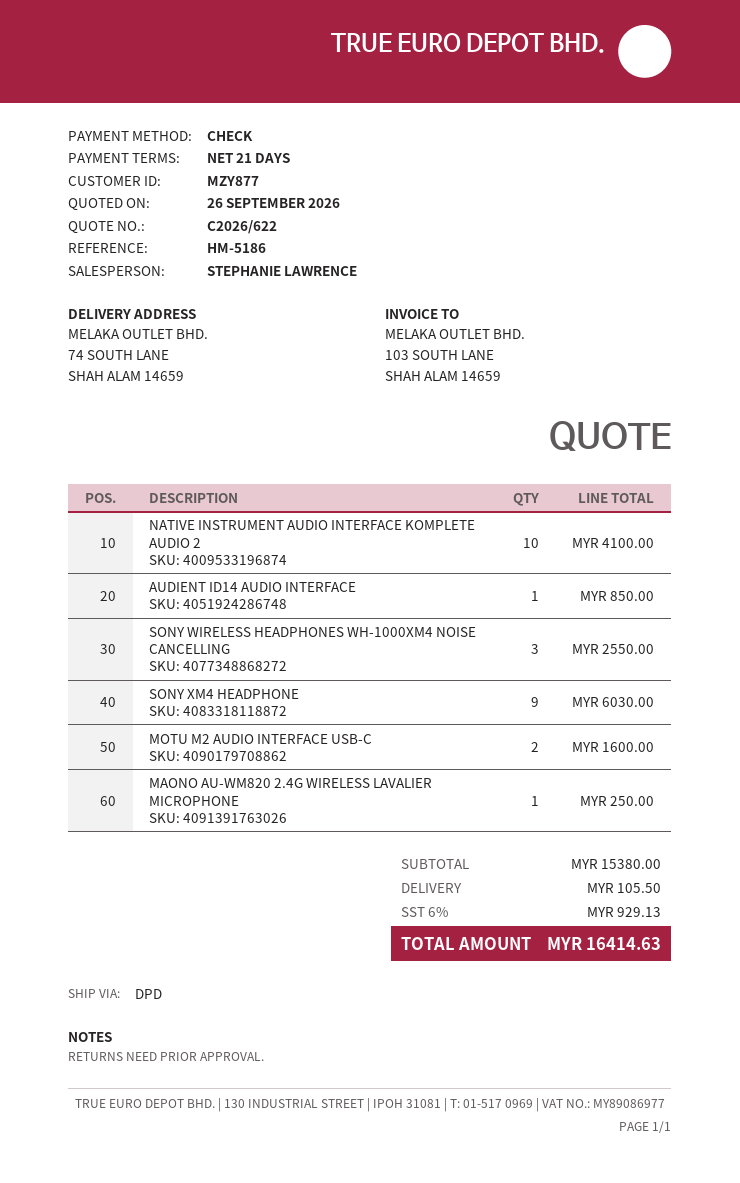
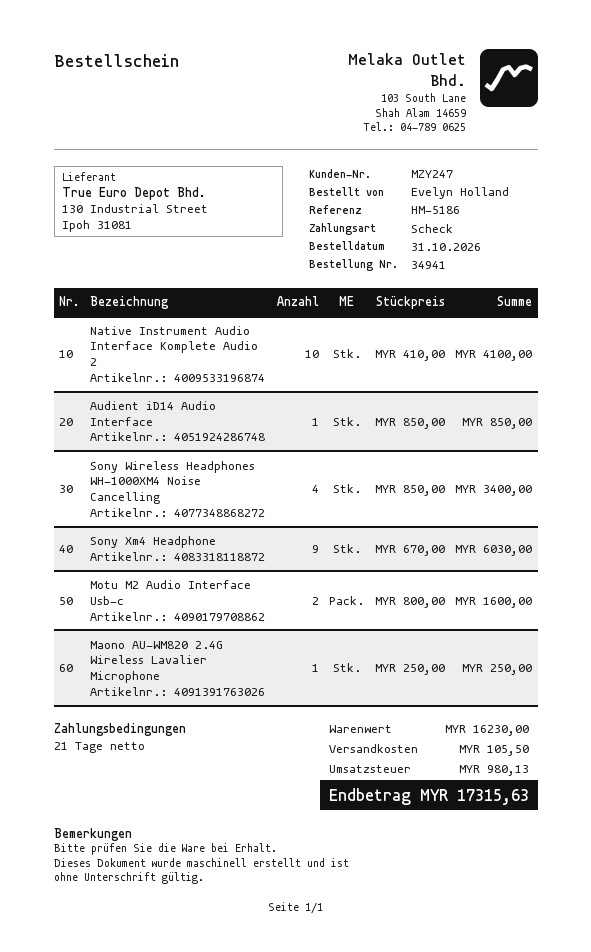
customer number: MZY877 -> MZY247
SONY WIRELESS HEADPHONES WH-1000XM4 NOISE CANCELLING: 3 for 2550.00 -> 4 for 3400.00
subtotal: 15380.00 -> 16230.00
tax: 929.13 -> 980.13
total: 16414.63 -> 17315.63

